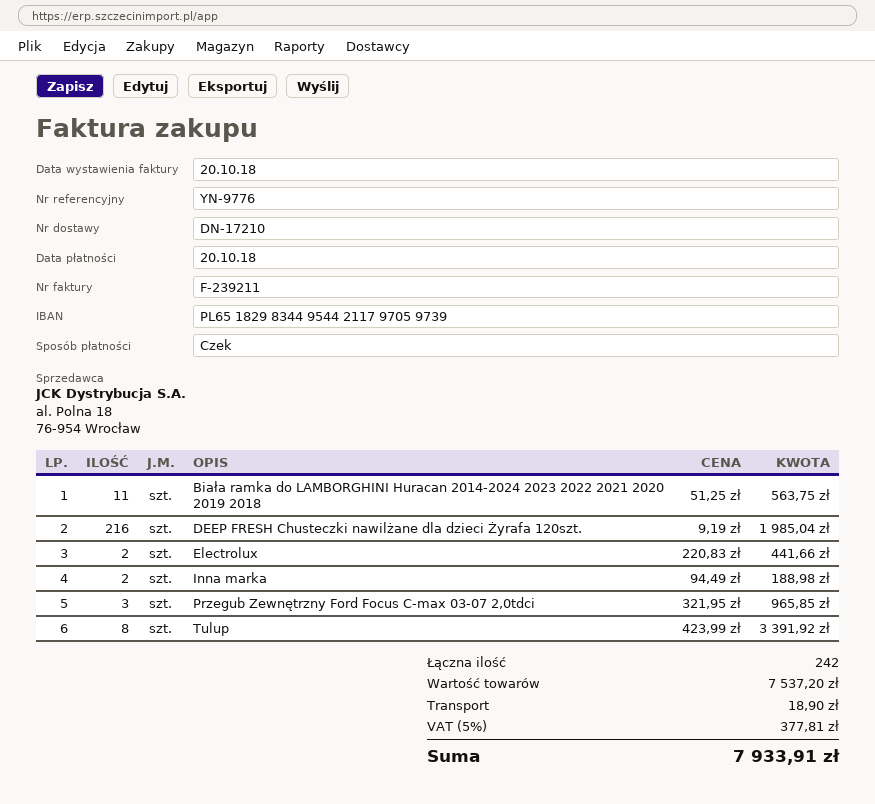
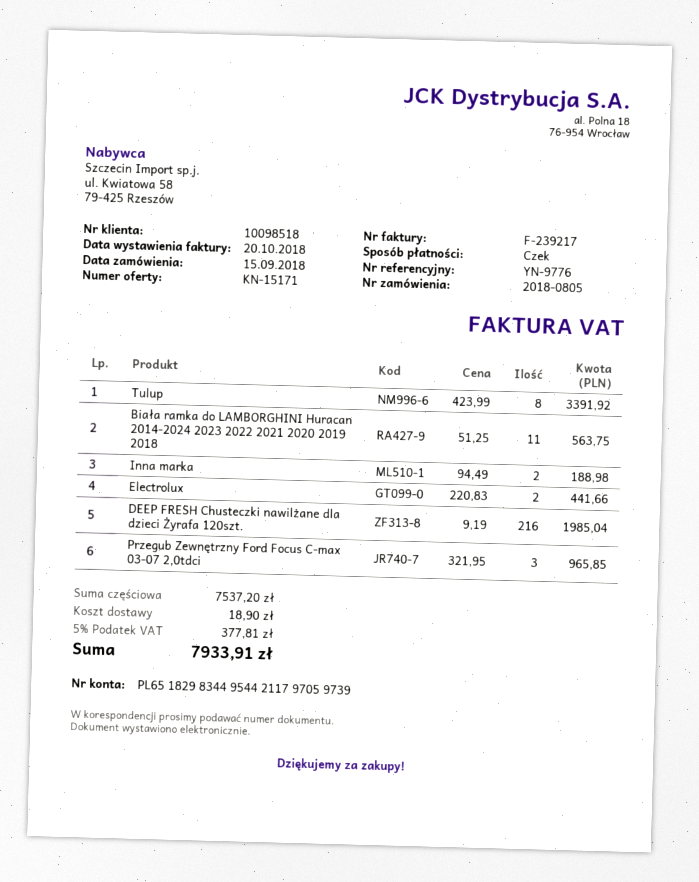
invoice number: F-239211 -> F-239217

